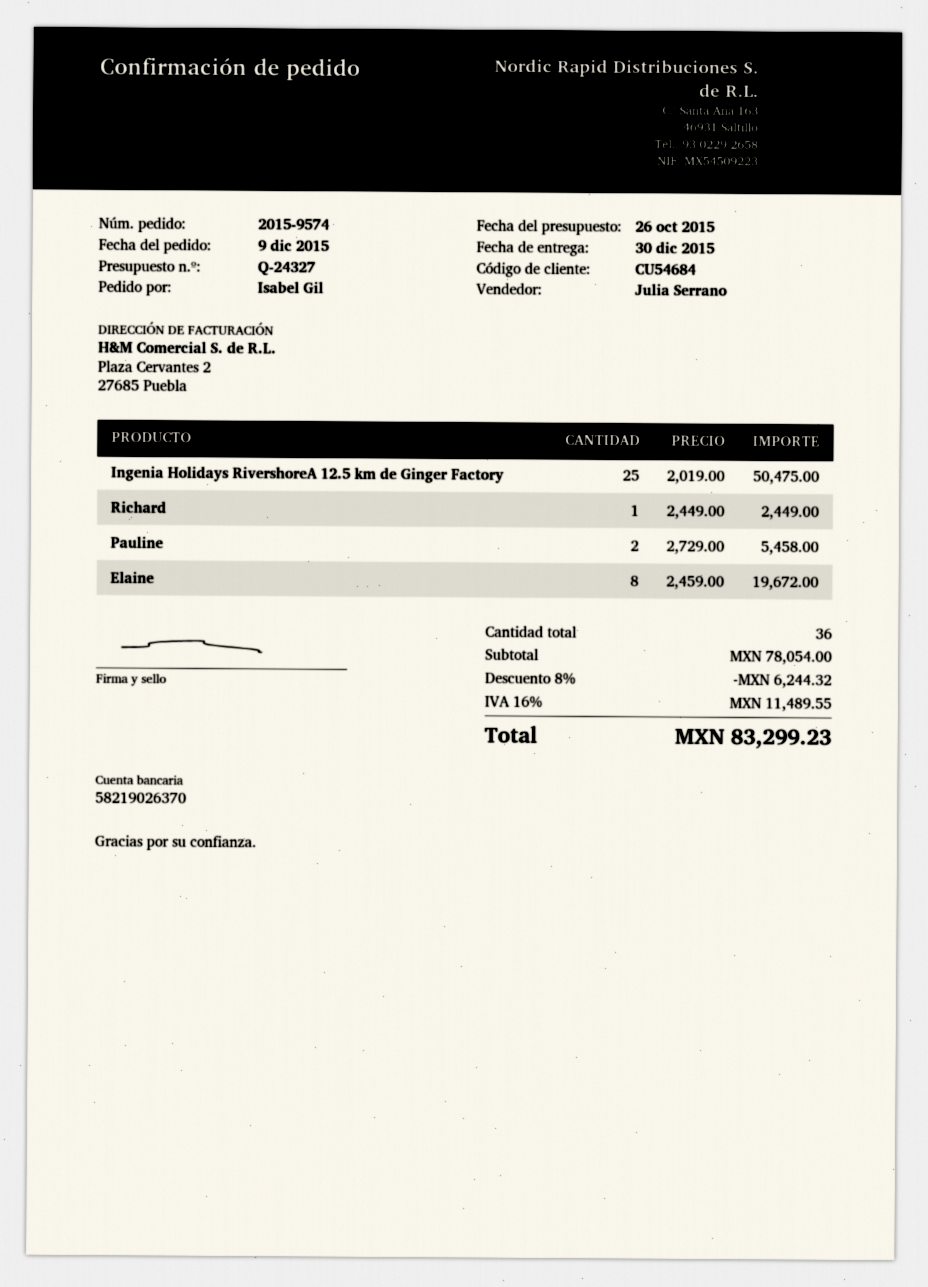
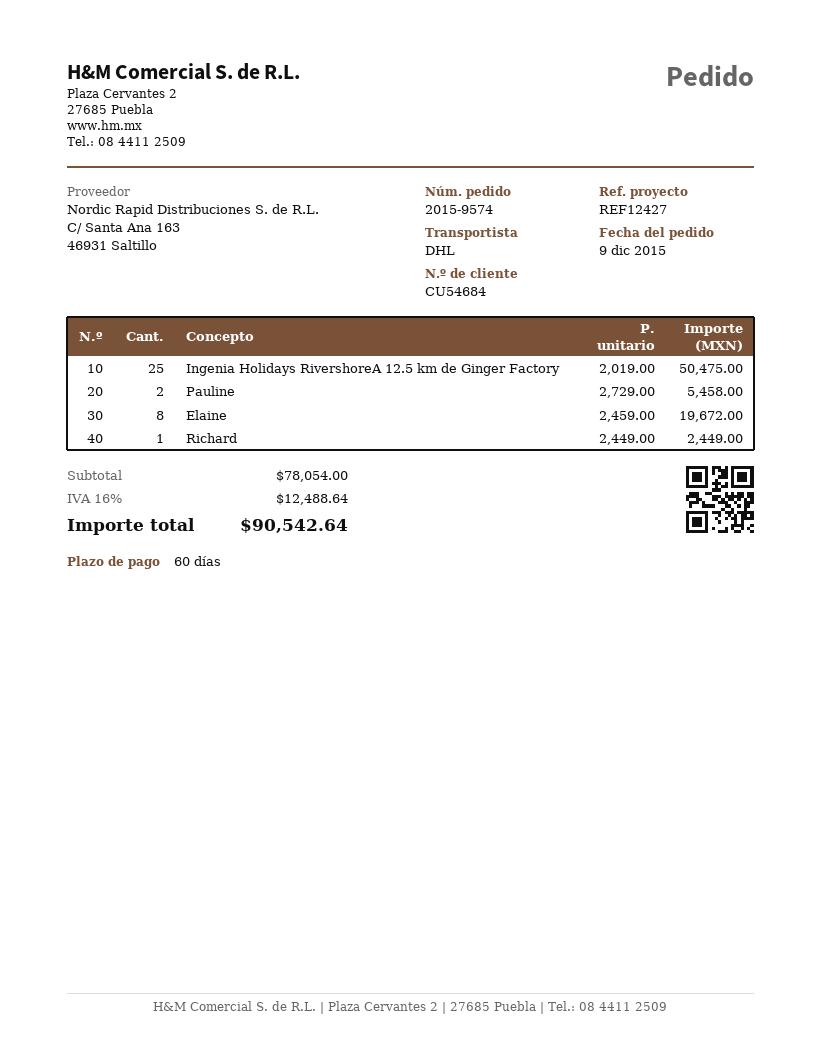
discount: 8% = 6244.32 -> none
tax: 16% = 11489.55 -> 16% = 12488.64
total: 83299.23 -> 90542.64

